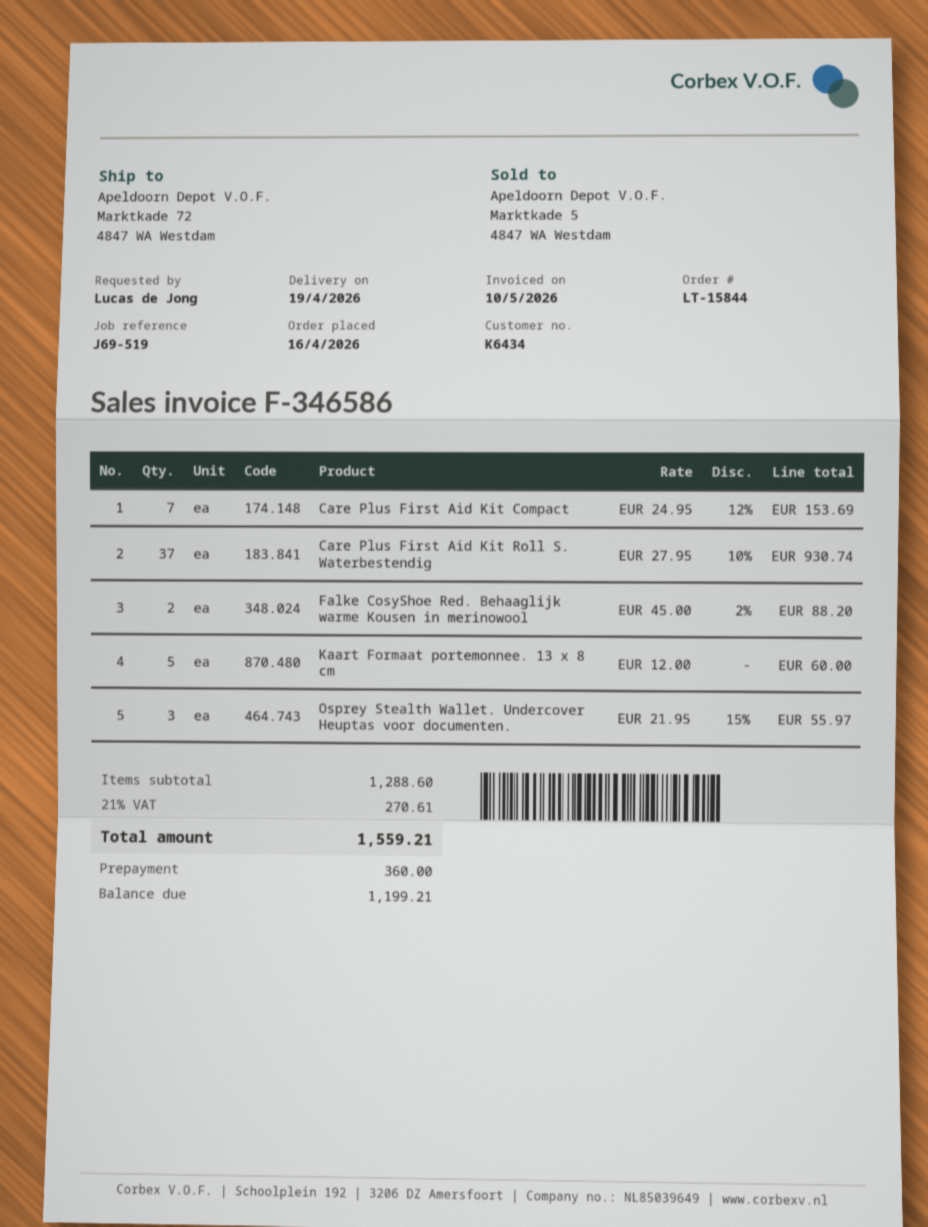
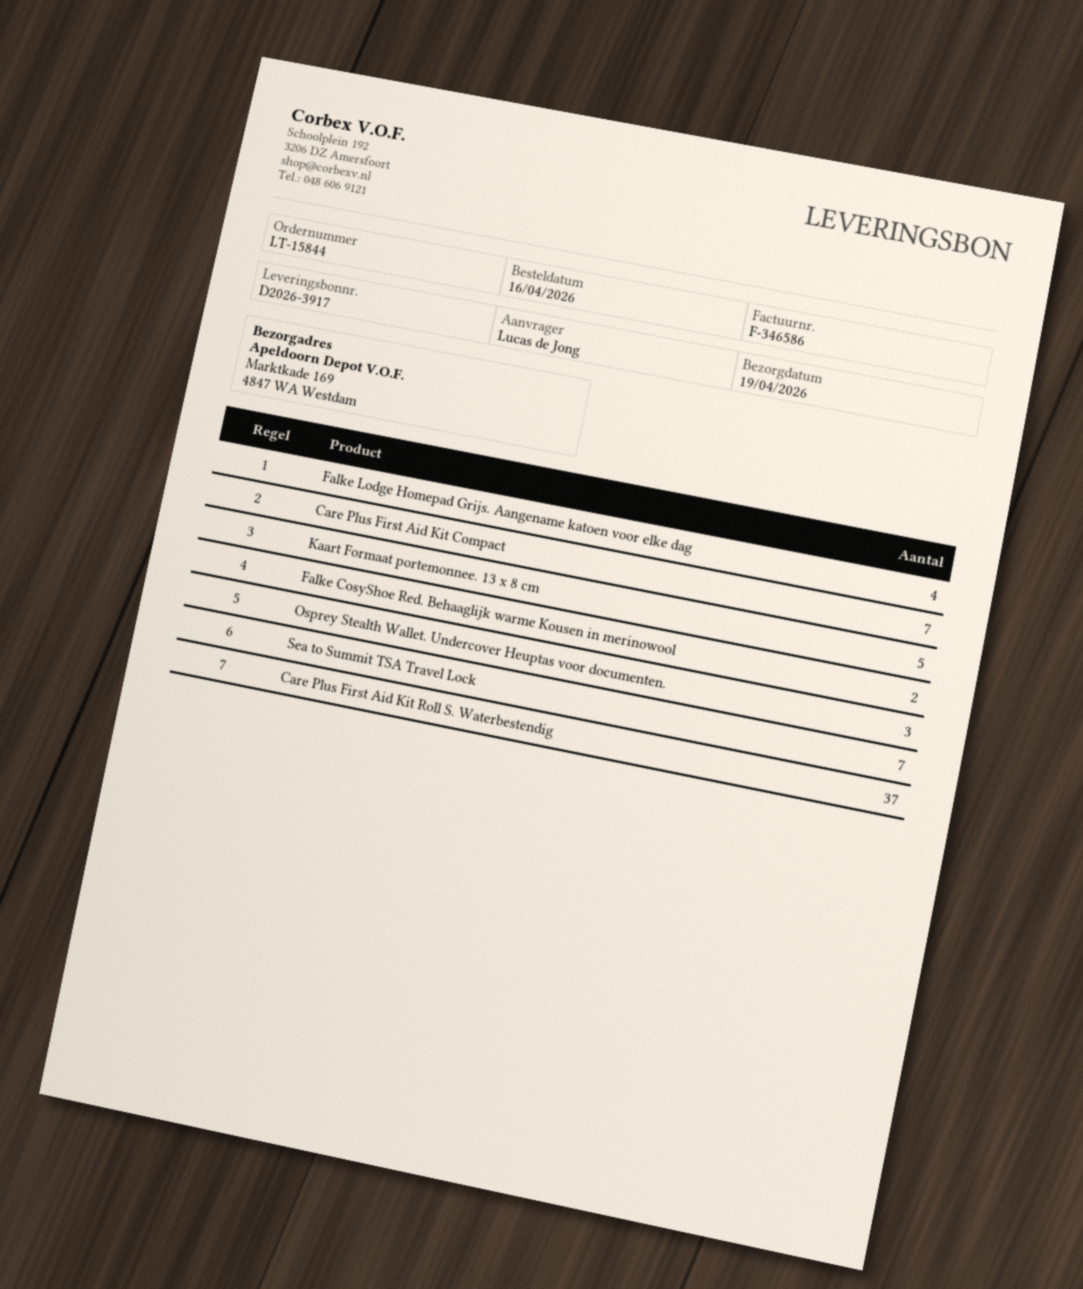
ship to: Marktkade 72, 4847 WA Westdam -> Marktkade 169, 4847 WA Westdam
Falke Lodge Homepad Grijs. Aangename katoen voor elke dag: none -> 4
Sea to Summit TSA Travel Lock: none -> 7

